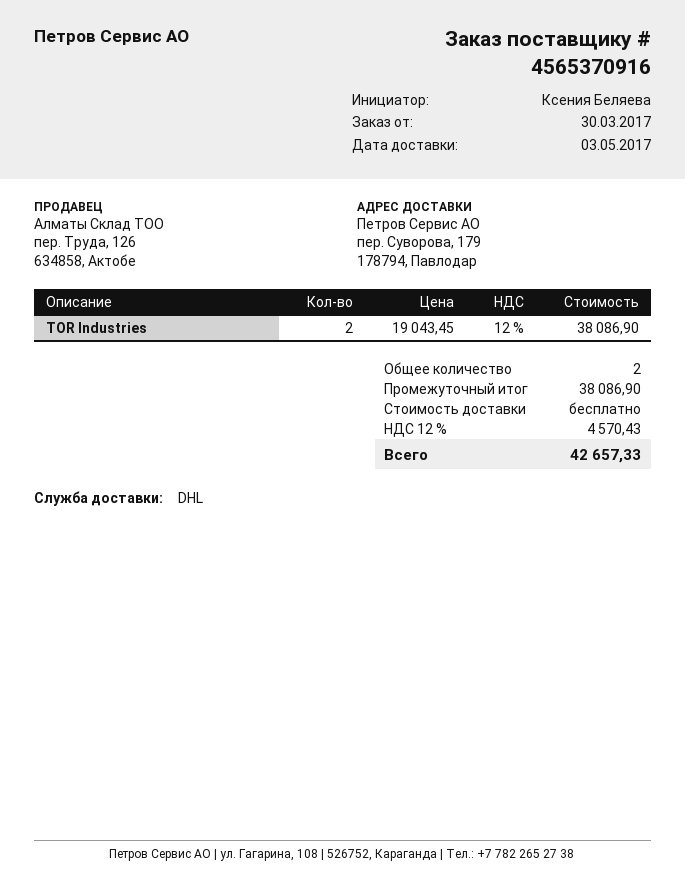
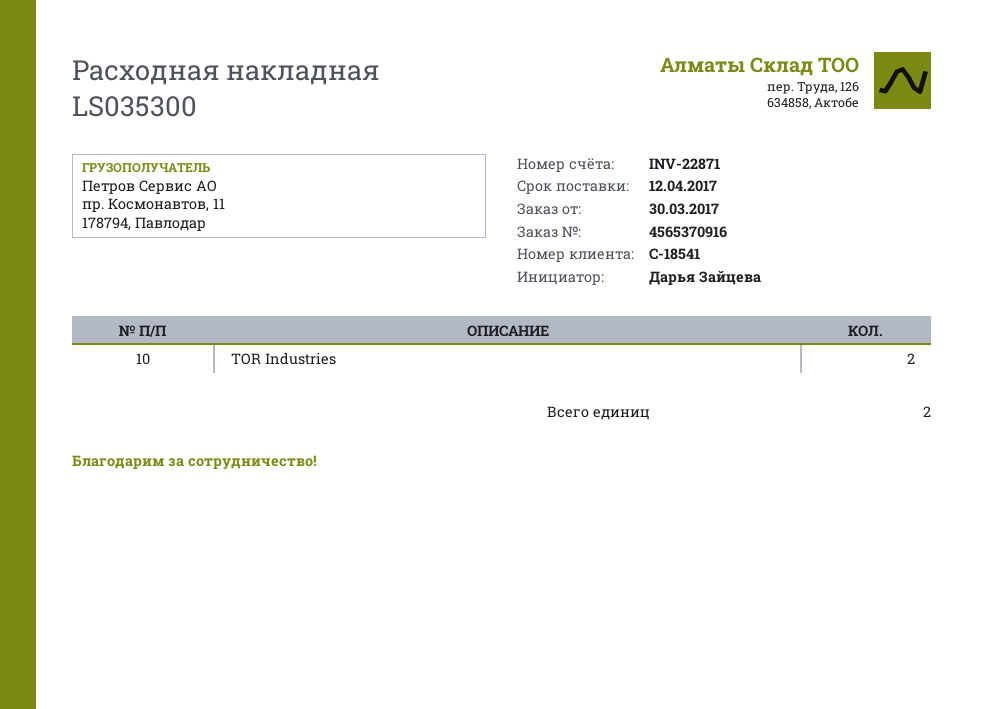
delivery date: 2017-05-03 -> 2017-04-12
ordered by: Ксения Беляева -> Дарья Зайцева
ship to: пер. Суворова, 179, 178794, Павлодар -> пр. Космонавтов, 11, 178794, Павлодар

